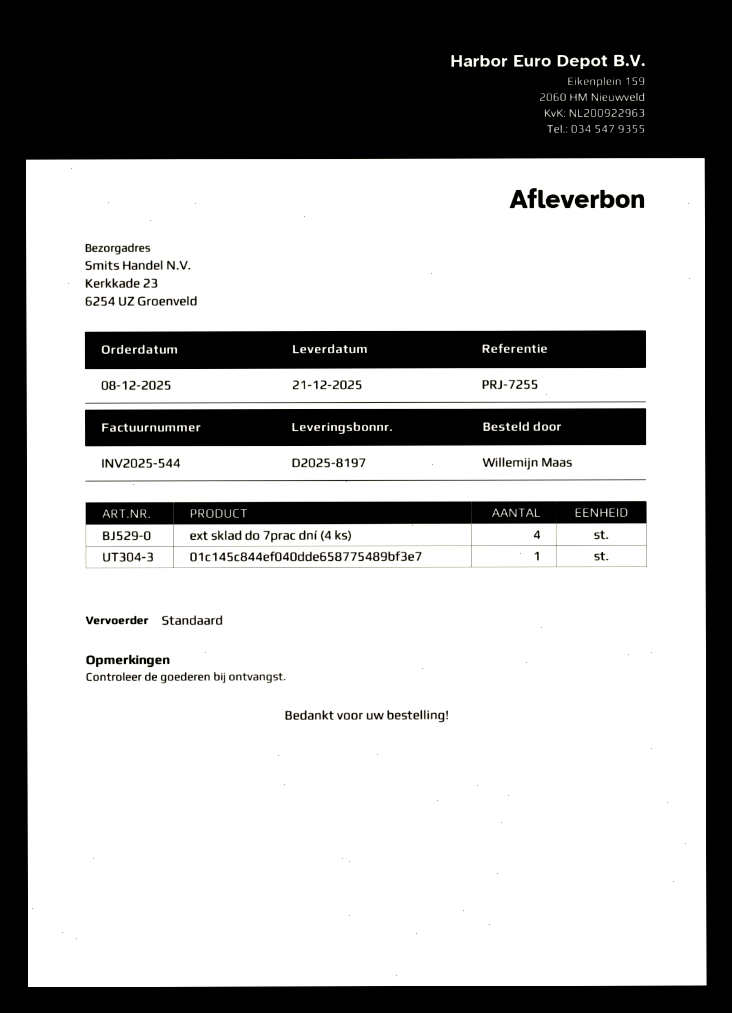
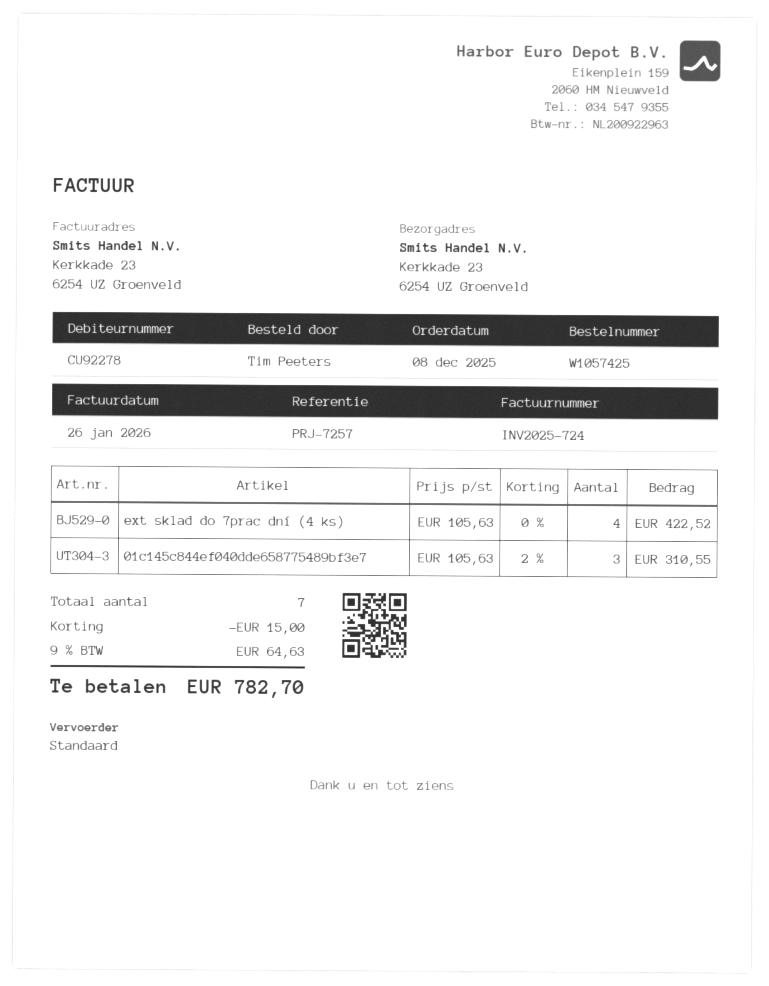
invoice number: INV2025-544 -> INV2025-724
reference: PRJ-7255 -> PRJ-7257
ordered by: Willemijn Maas -> Tim Peeters
01c145c844ef040dde658775489bf3e7: 1 -> 3

